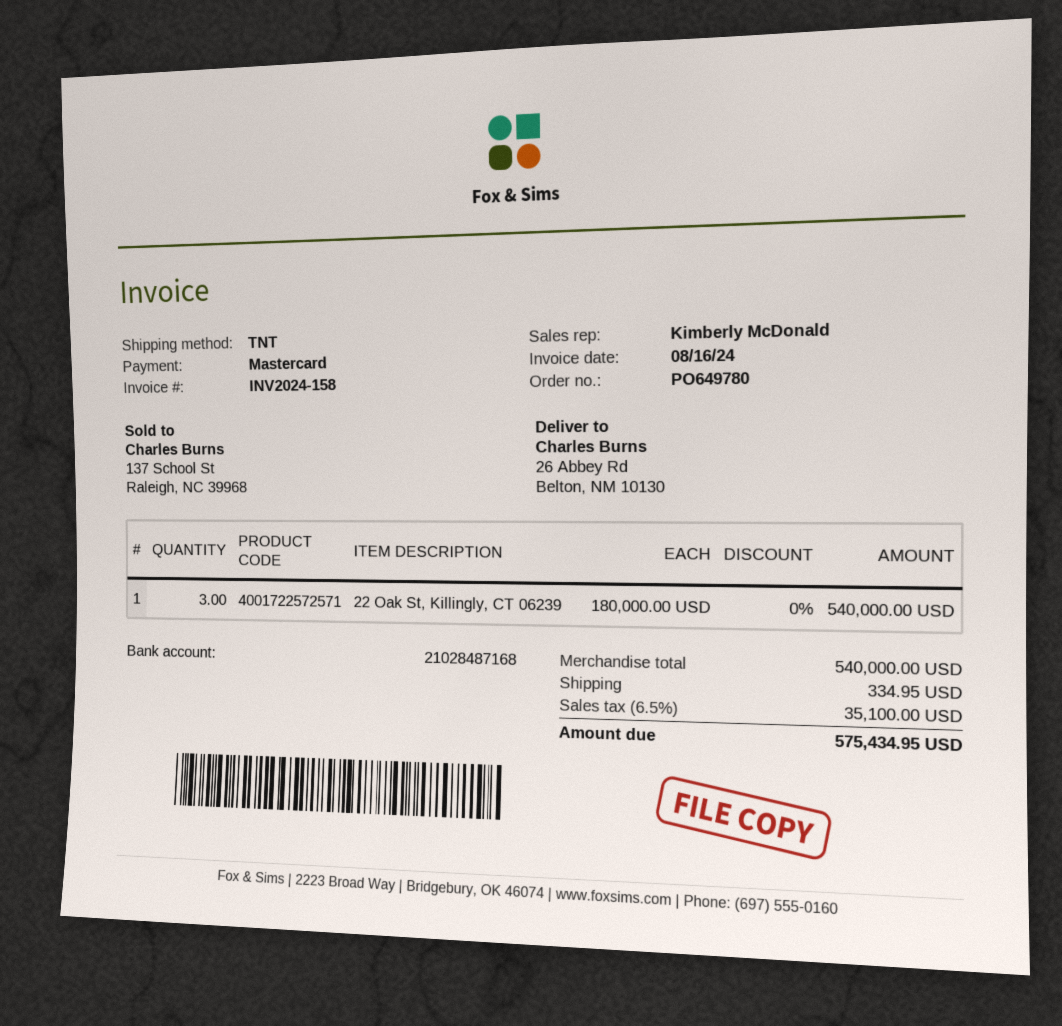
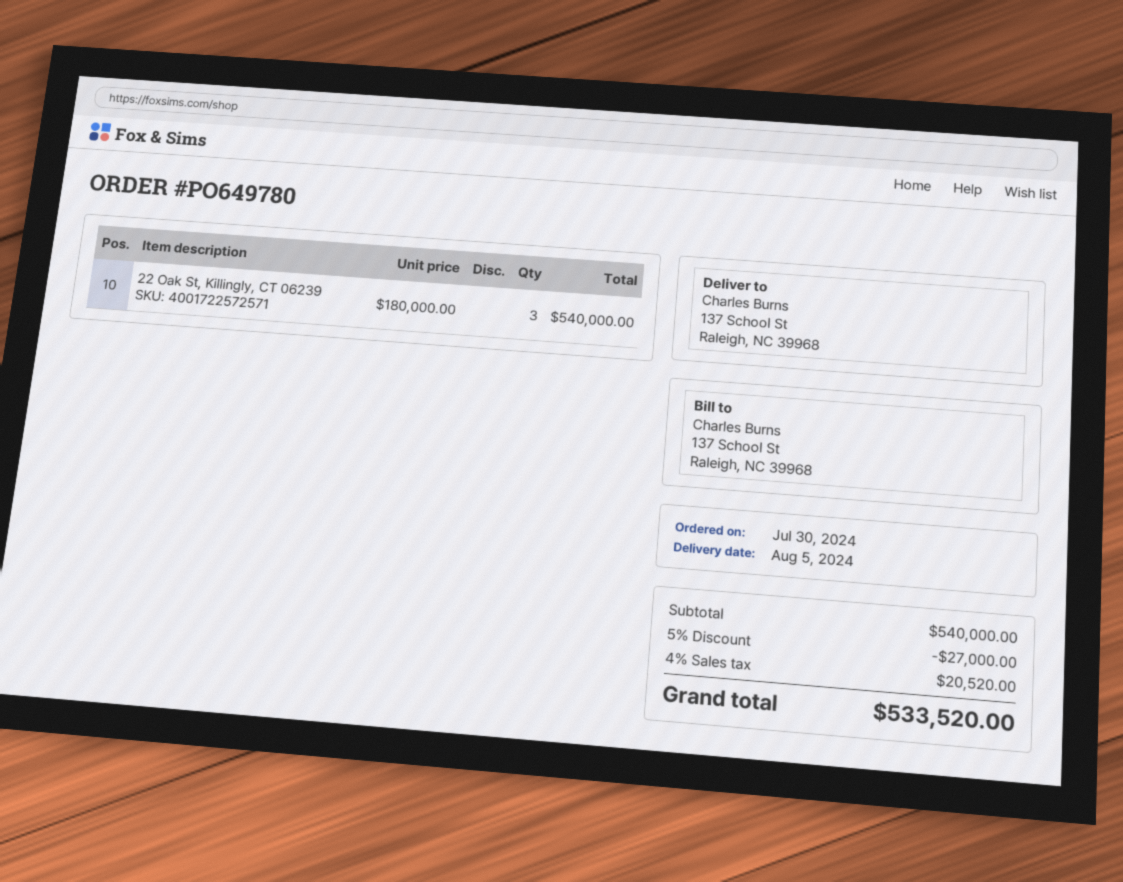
ship to: 26 Abbey Rd, Belton, NM 10130 -> 137 School St, Raleigh, NC 39968
discount: none -> 5% = 27000.00
shipping: 334.95 -> none
tax: 6.5% = 35100.00 -> 4% = 20520.00
total: 575434.95 -> 533520.00

